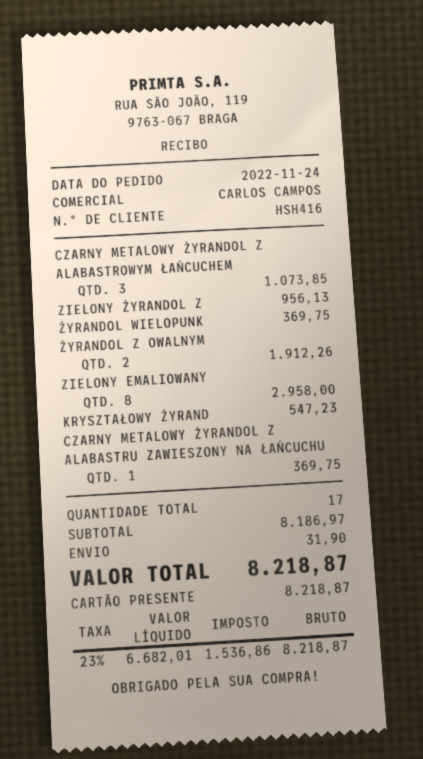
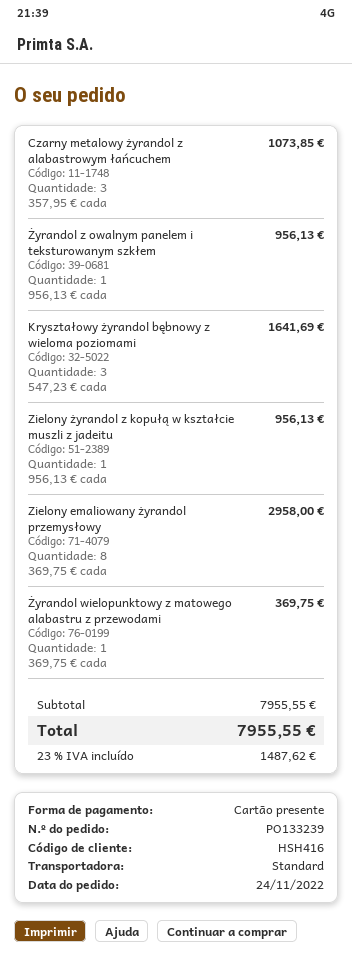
ŻYRANDOL Z OWALNYM: 2 for 1912.26 -> 1 for 956.13
KRYSZTAŁOWY ŻYRAND: 1 for 547.23 -> 3 for 1641.69
CZARNY METALOWY ŻYRANDOL Z ALABASTRU ZAWIESZONY NA ŁAŃCUCHU: 1 for 369.75 -> none
subtotal: 8186.97 -> 7955.55
shipping: 31.90 -> none
tax: 23% = 1536.86 -> 23% = 1487.62
total: 8218.87 -> 7955.55

